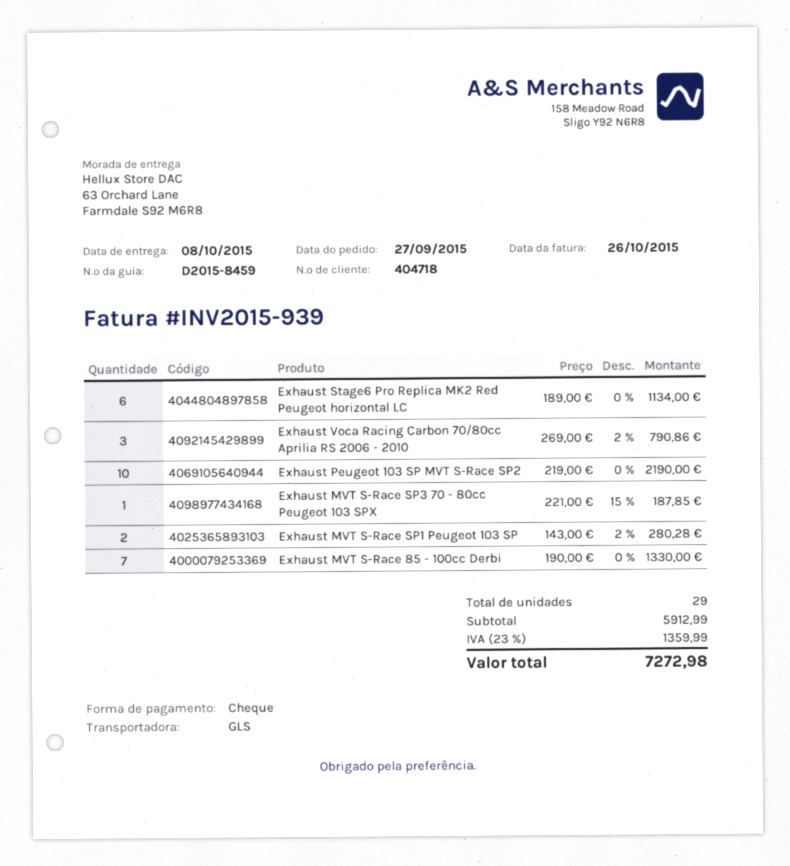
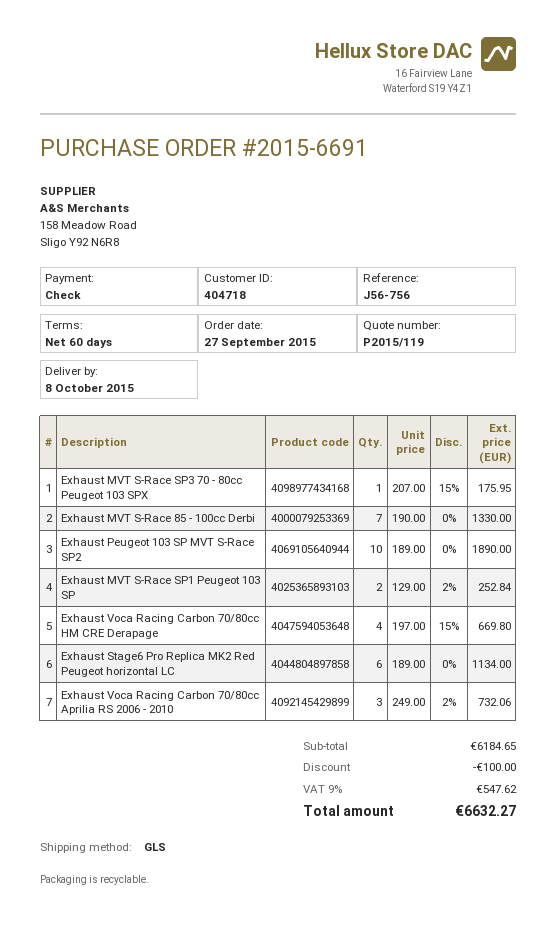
Exhaust Voca Racing Carbon 70/80cc Aprilia RS 2006 - 2010: 3 x 269.00 - 2% = 790.86 -> 3 x 249.00 - 2% = 732.06
Exhaust Peugeot 103 SP MVT S-Race SP2: 10 x 219.00 = 2190.00 -> 10 x 189.00 = 1890.00
Exhaust MVT S-Race SP3 70 - 80cc Peugeot 103 SPX: 1 x 221.00 - 15% = 187.85 -> 1 x 207.00 - 15% = 175.95
Exhaust MVT S-Race SP1 Peugeot 103 SP: 2 x 143.00 - 2% = 280.28 -> 2 x 129.00 - 2% = 252.84
Exhaust Voca Racing Carbon 70/80cc HM CRE Derapage: none -> 4 x 197.00 - 15% = 669.80
subtotal: 5912.99 -> 6184.65
discount: none -> 100.00
tax: 23% = 1359.99 -> 9% = 547.62
total: 7272.98 -> 6632.27

